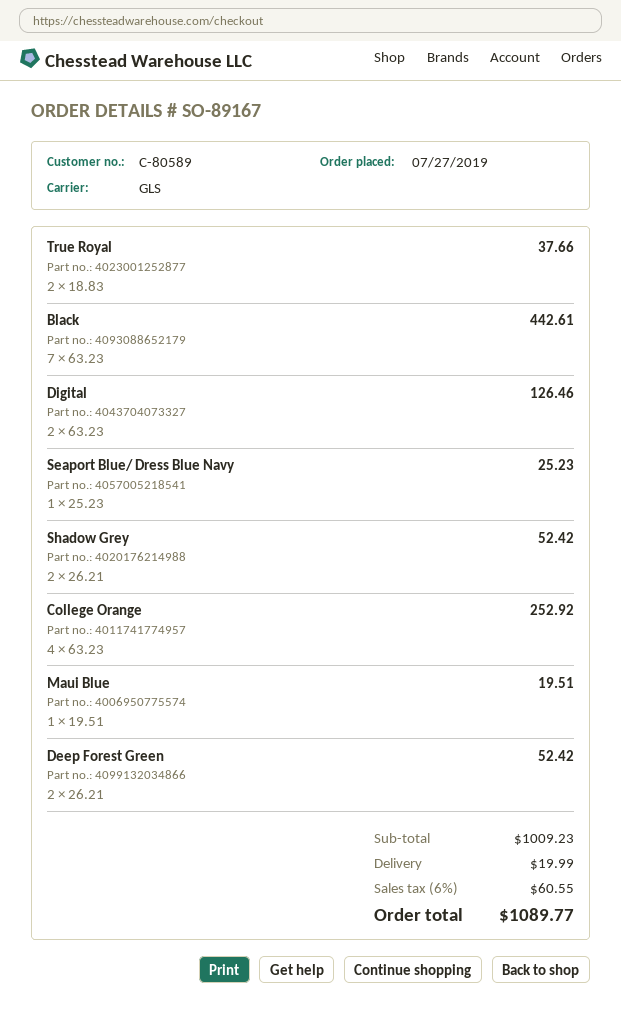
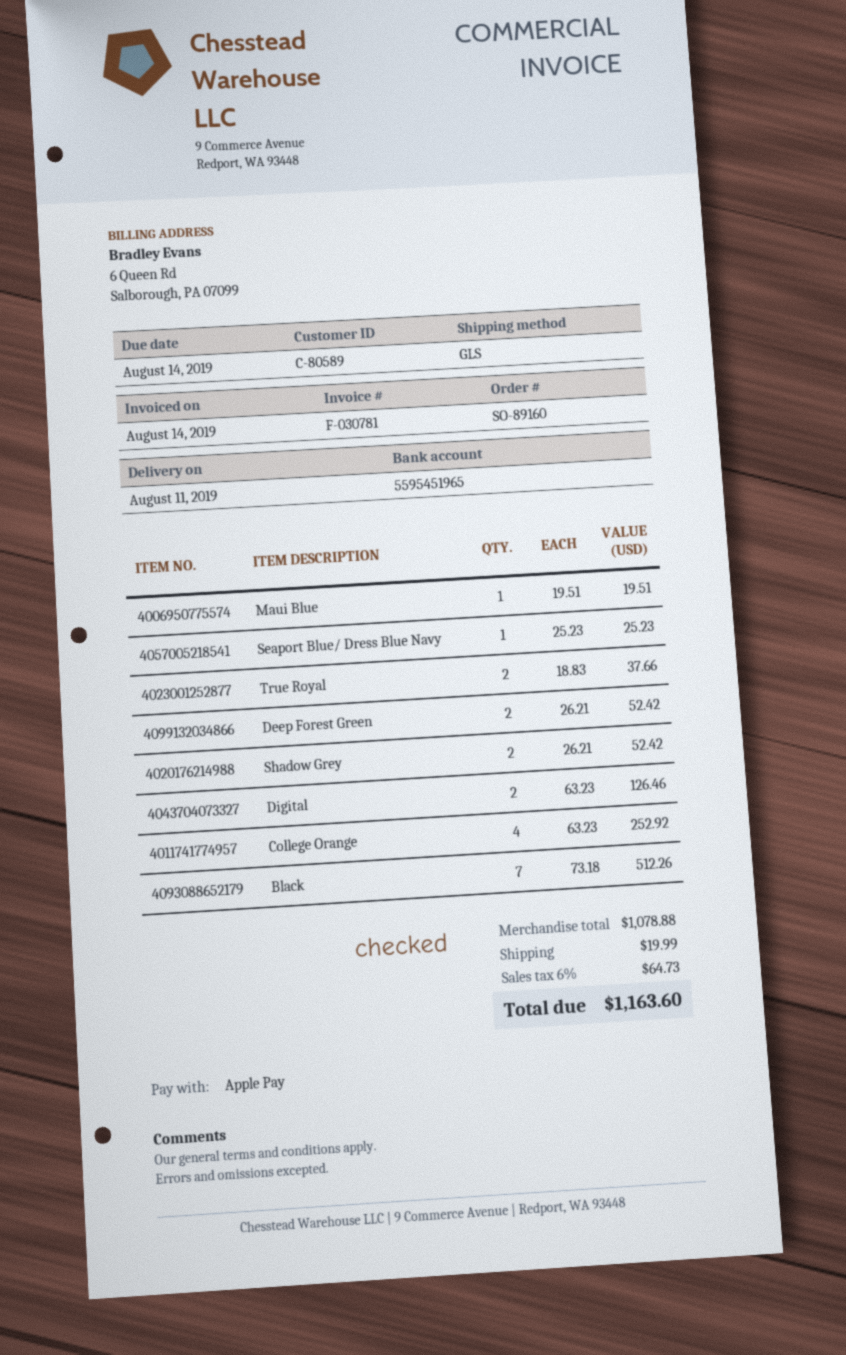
order number: SO-89167 -> SO-89160
Black: 7 x 63.23 = 442.61 -> 7 x 73.18 = 512.26
subtotal: 1009.23 -> 1078.88
tax: 6% = 60.55 -> 6% = 64.73
total: 1089.77 -> 1163.60

